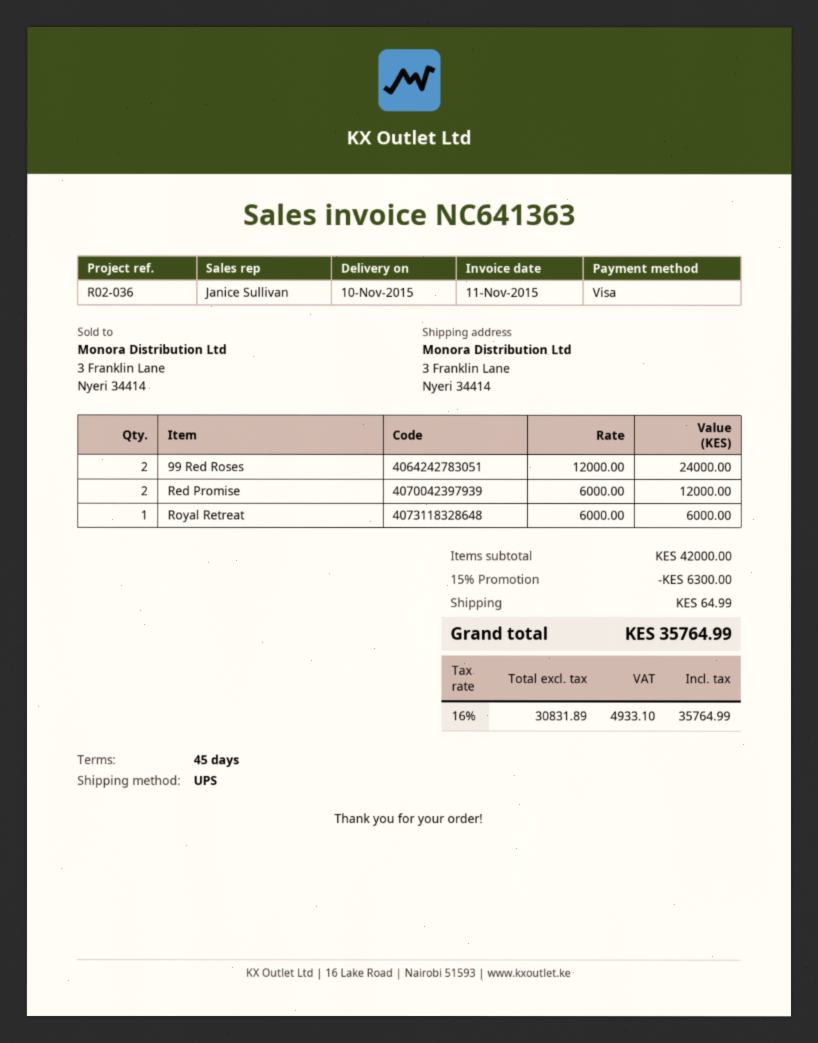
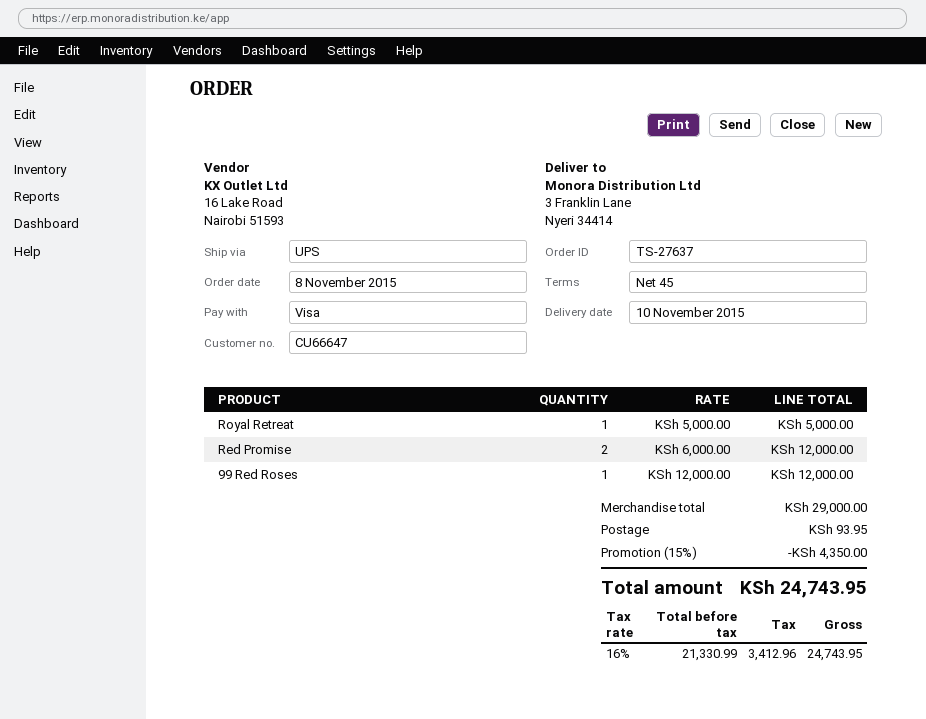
99 Red Roses: 2 x 12000.00 = 24000.00 -> 1 x 12000.00 = 12000.00
Royal Retreat: 1 x 6000.00 = 6000.00 -> 1 x 5000.00 = 5000.00
subtotal: 42000.00 -> 29000.00
discount: 15% = 6300.00 -> 15% = 4350.00
shipping: 64.99 -> 93.95
net: 30831.89 -> 21330.99
tax: 16% = 4933.10 -> 16% = 3412.96
total: 35764.99 -> 24743.95

